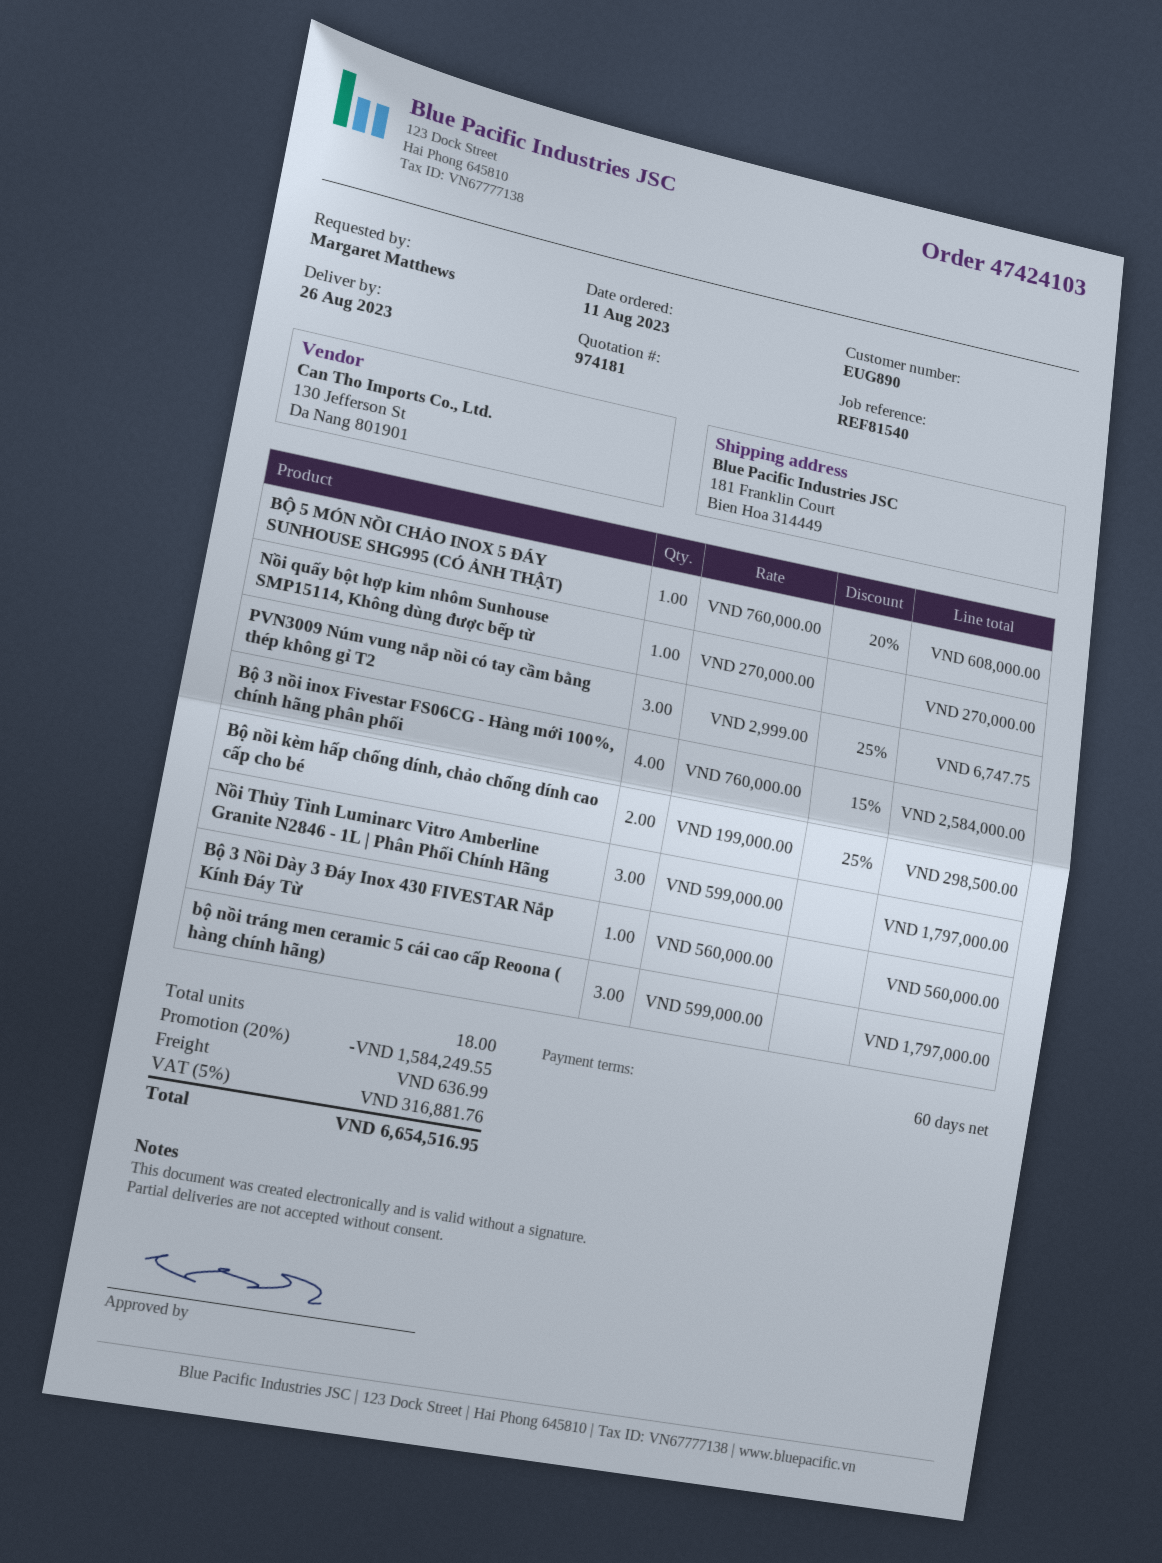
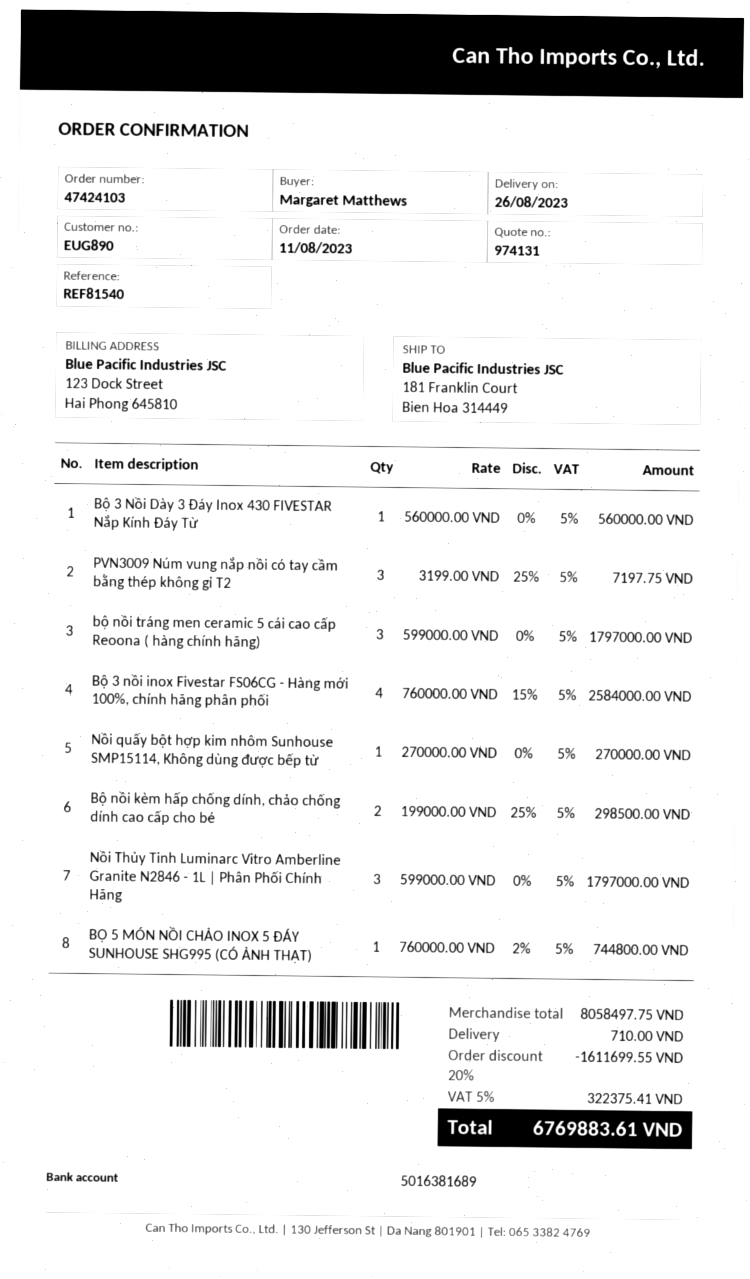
quote number: 974181 -> 974131
BỘ 5 MÓN NỒI CHẢO INOX 5 ĐÁY SUNHOUSE SHG995 (CÓ ẢNH THẬT): 1 x 760000.00 - 20% = 608000.00 -> 1 x 760000.00 - 2% = 744800.00
PVN3009 Núm vung nắp nồi có tay cầm bằng thép không gỉ T2: 3 x 2999.00 - 25% = 6747.75 -> 3 x 3199.00 - 25% = 7197.75
discount: 20% = 1584249.55 -> 20% = 1611699.55
shipping: 636.99 -> 710.00
tax: 5% = 316881.76 -> 5% = 322375.41
total: 6654516.95 -> 6769883.61

